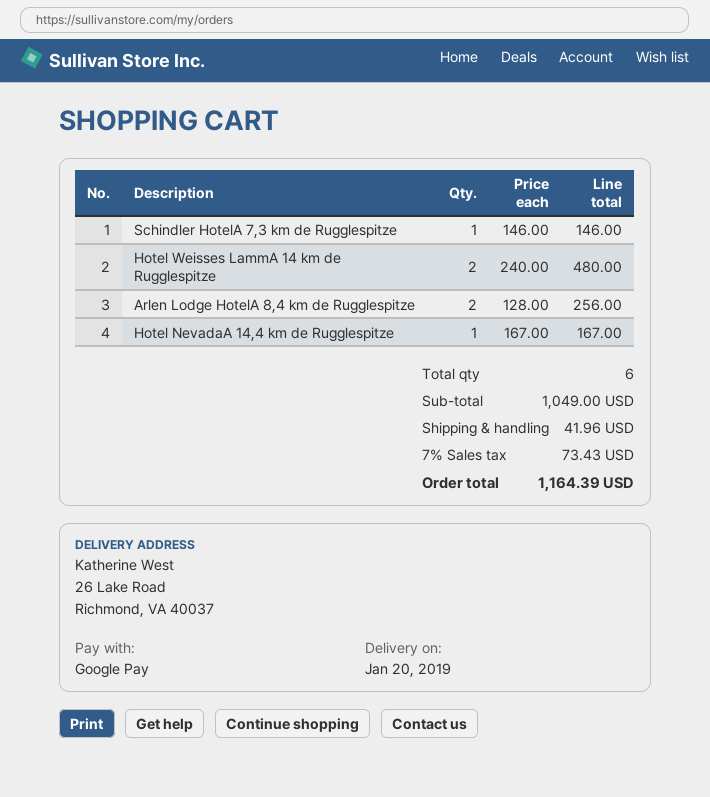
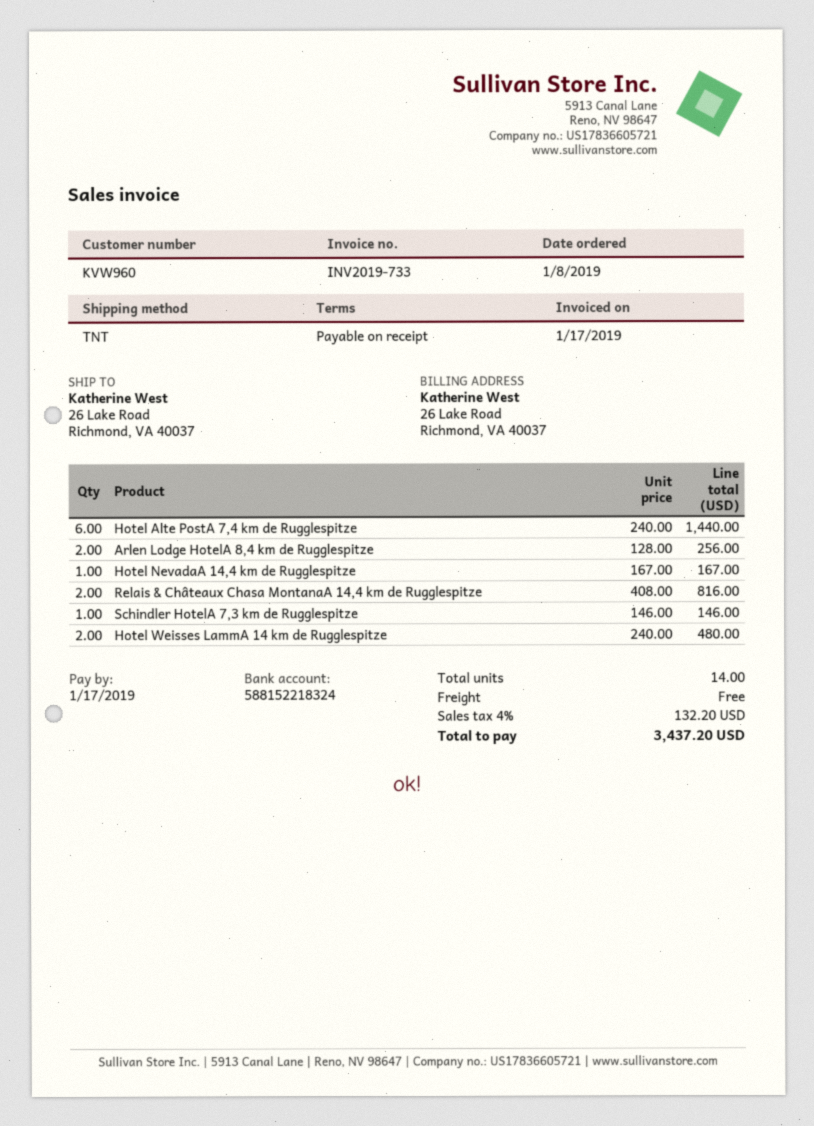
Hotel Alte PostA 7,4 km de Rugglespitze: none -> 6 x 240.00 = 1440.00
Relais & Châteaux Chasa MontanaA 14,4 km de Rugglespitze: none -> 2 x 408.00 = 816.00
total quantity: 6 -> 14
shipping: 41.96 -> 0.00
tax: 7% = 73.43 -> 4% = 132.20
total: 1164.39 -> 3437.20

